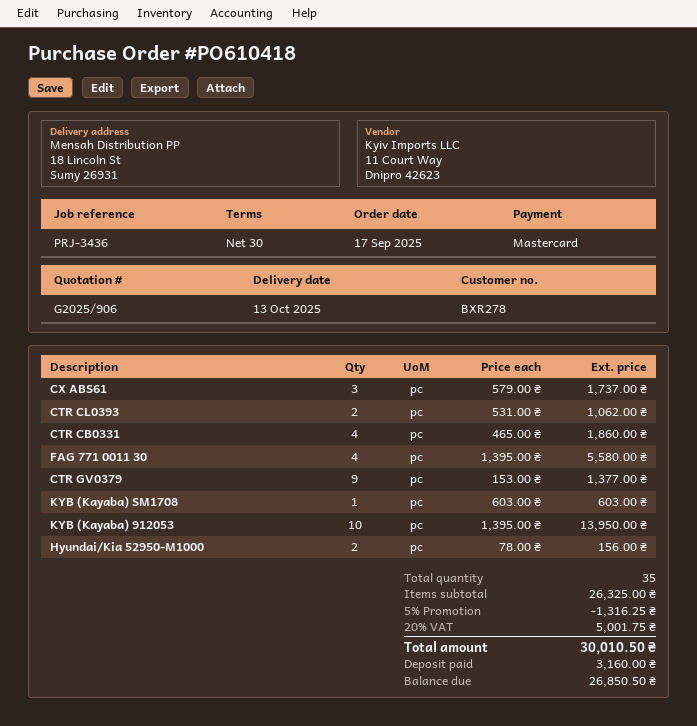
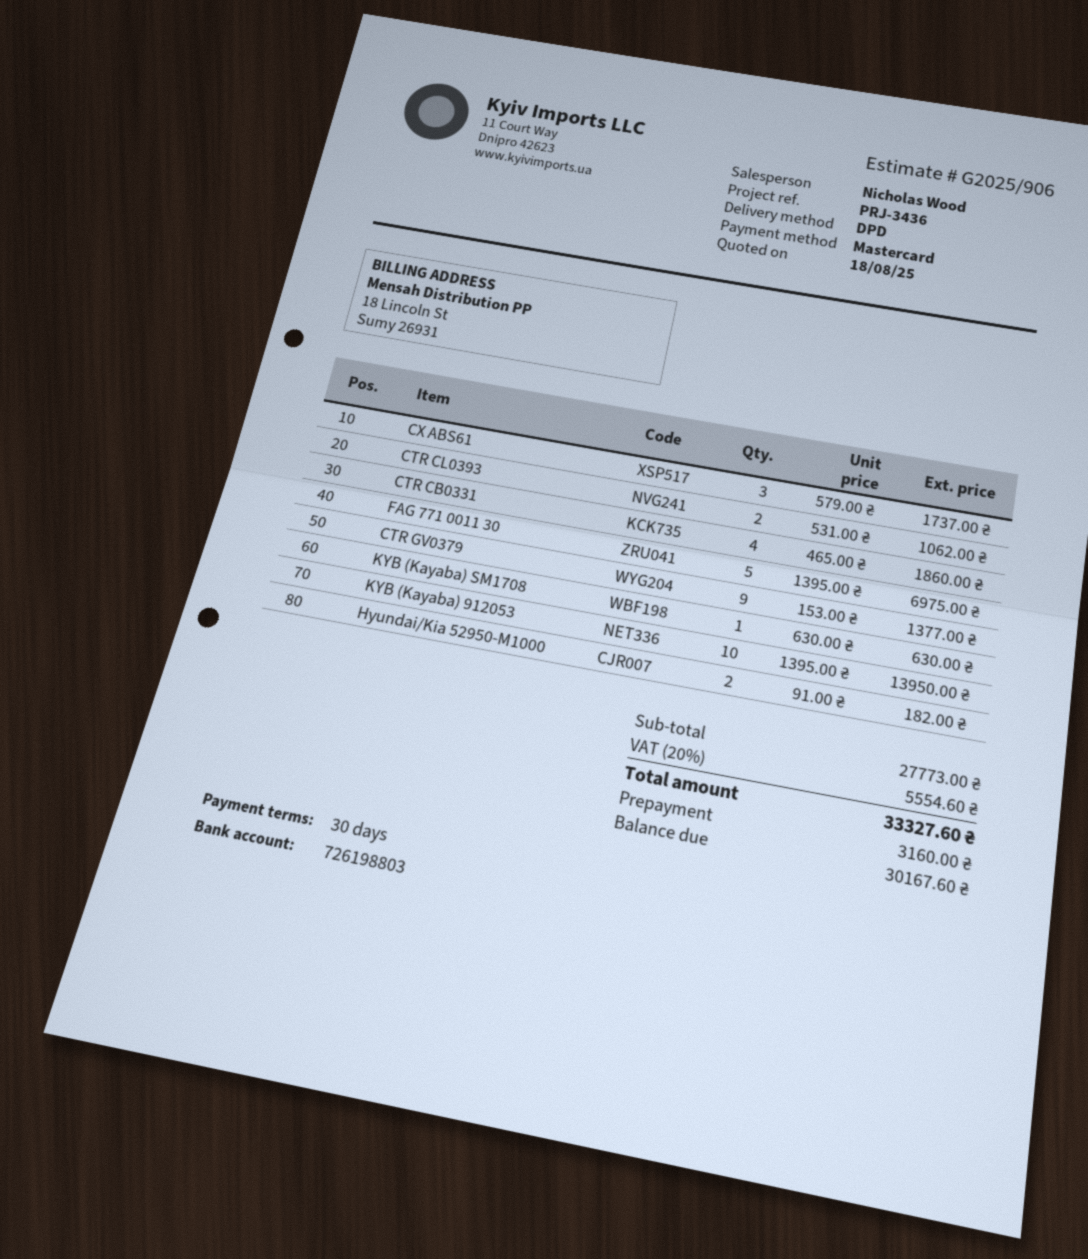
FAG 771 0011 30: 4 x 1395.00 = 5580.00 -> 5 x 1395.00 = 6975.00
KYB (Kayaba) SM1708: 1 x 603.00 = 603.00 -> 1 x 630.00 = 630.00
Hyundai/Kia 52950-M1000: 2 x 78.00 = 156.00 -> 2 x 91.00 = 182.00
subtotal: 26325.00 -> 27773.00
discount: 5% = 1316.25 -> none
tax: 20% = 5001.75 -> 20% = 5554.60
total: 30010.50 -> 33327.60
balance: 26850.50 -> 30167.60

